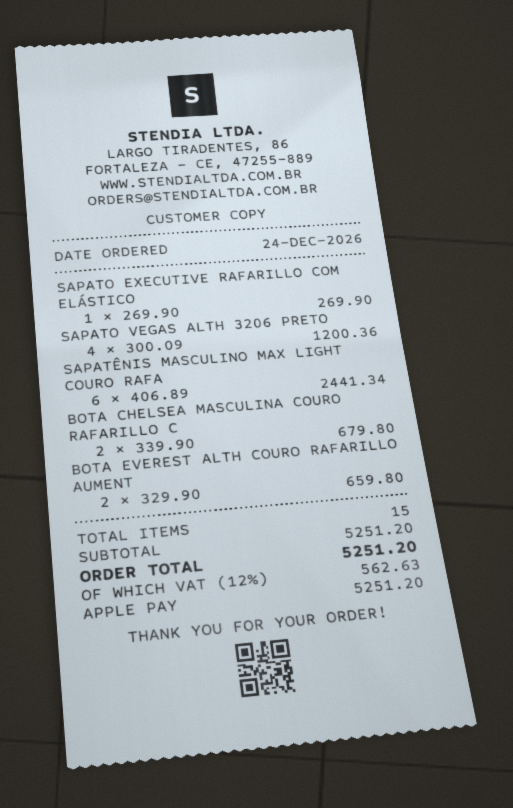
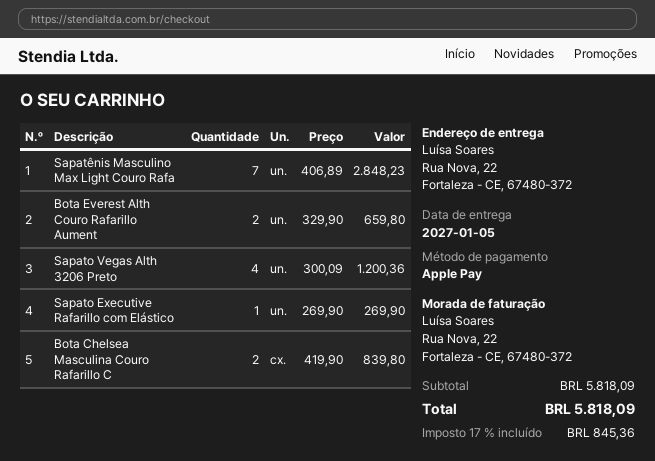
SAPATÊNIS MASCULINO MAX LIGHT COURO RAFA: 6 x 406.89 = 2441.34 -> 7 x 406.89 = 2848.23
BOTA CHELSEA MASCULINA COURO RAFARILLO C: 2 x 339.90 = 679.80 -> 2 x 419.90 = 839.80
subtotal: 5251.20 -> 5818.09
tax: 12% = 562.63 -> 17% = 845.36
total: 5251.20 -> 5818.09

